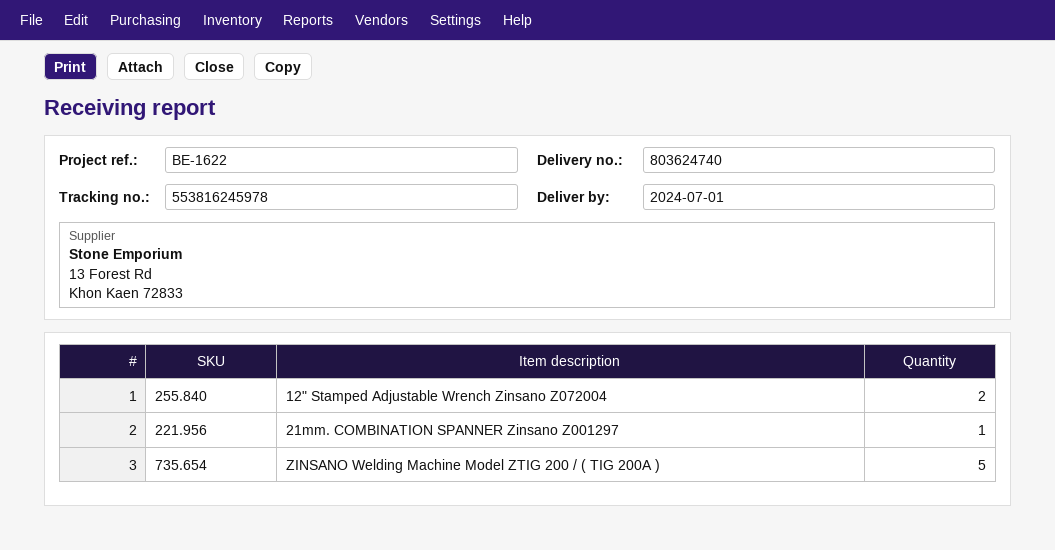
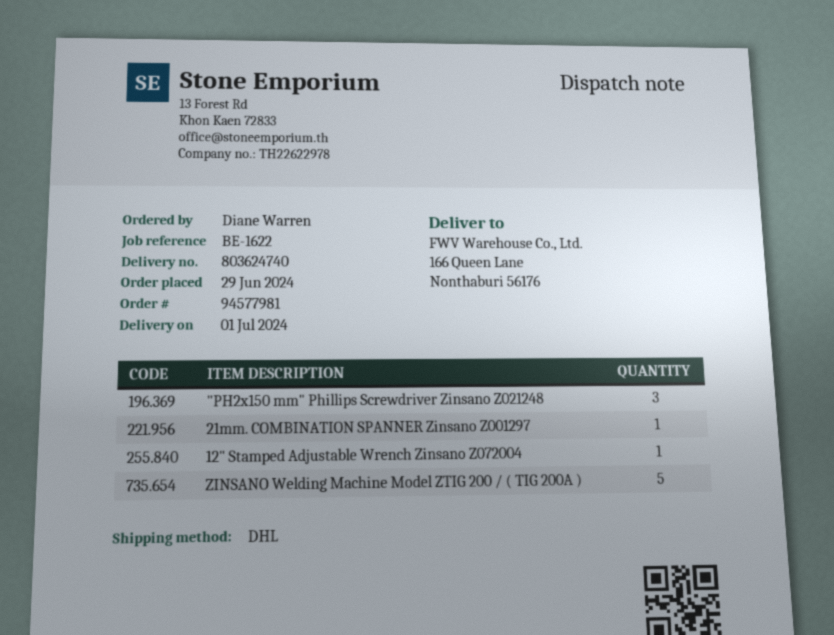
12" Stamped Adjustable Wrench Zinsano Z072004: 2 -> 1
"PH2x150 mm" Phillips Screwdriver Zinsano Z021248: none -> 3

